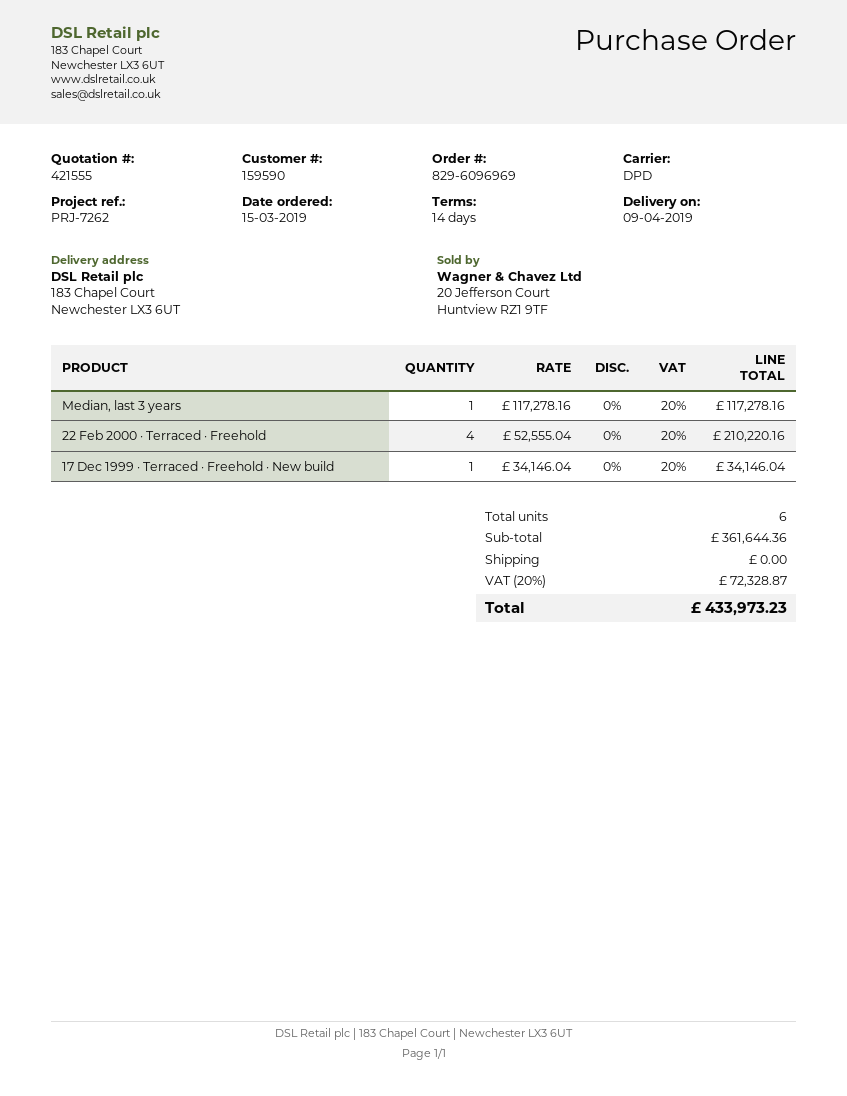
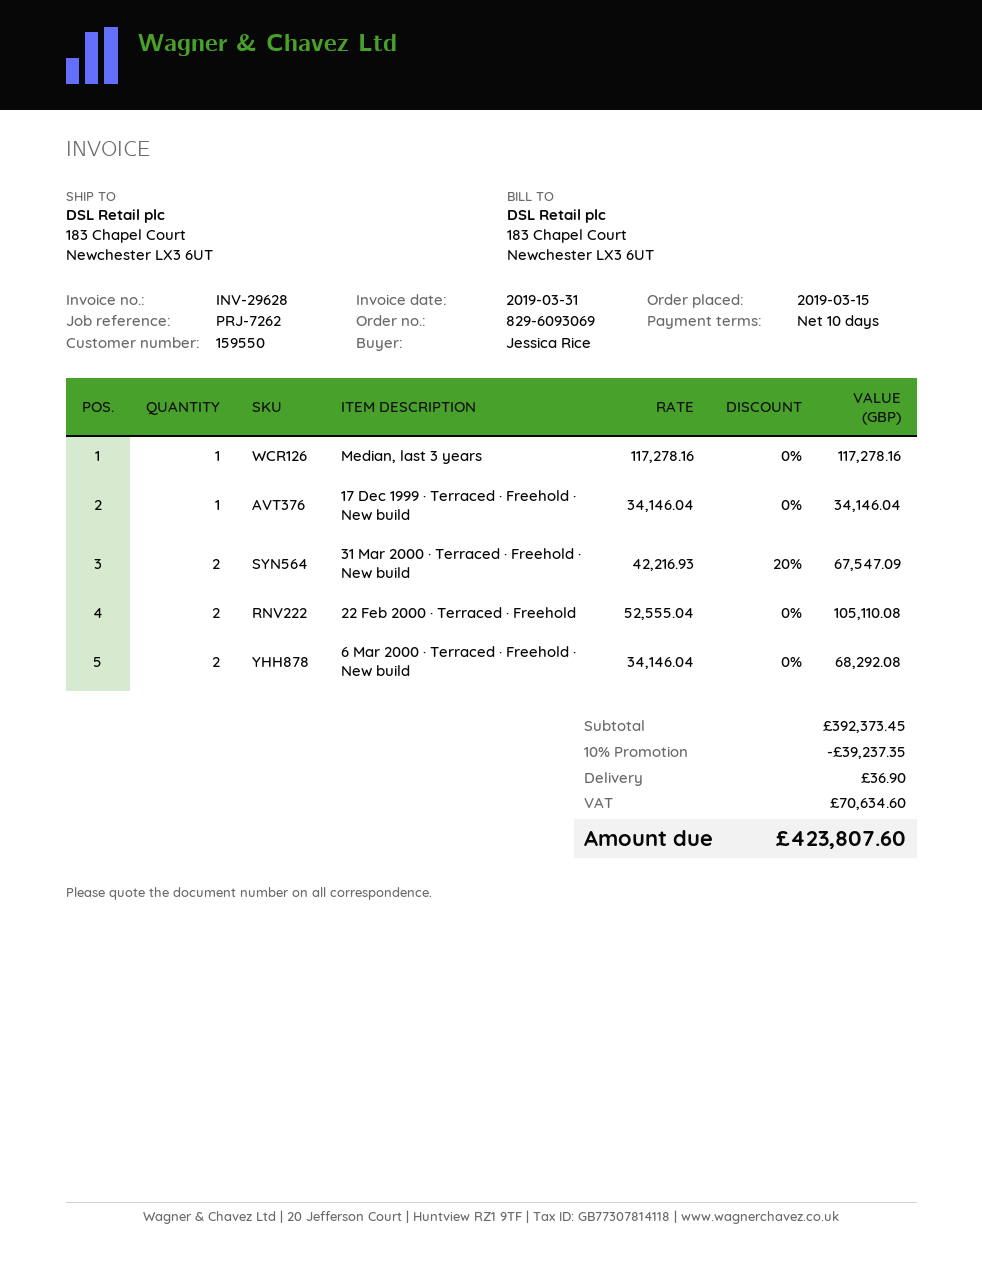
order number: 829-6096969 -> 829-6093069
payment terms: 14 days -> 10 days
customer number: 159590 -> 159550
22 Feb 2000 · Terraced · Freehold: 4 x 52555.04 = 210220.16 -> 2 x 52555.04 = 105110.08
31 Mar 2000 · Terraced · Freehold · New build: none -> 2 x 42216.93 - 20% = 67547.09
6 Mar 2000 · Terraced · Freehold · New build: none -> 2 x 34146.04 = 68292.08
subtotal: 361644.36 -> 392373.45
discount: none -> 10% = 39237.35
shipping: 0.00 -> 36.90
tax: 72328.87 -> 70634.60
total: 433973.23 -> 423807.60

